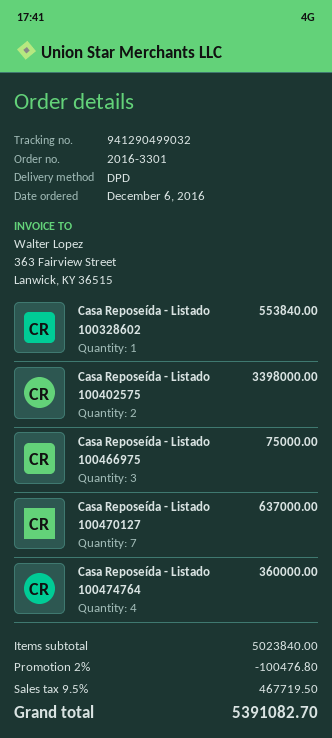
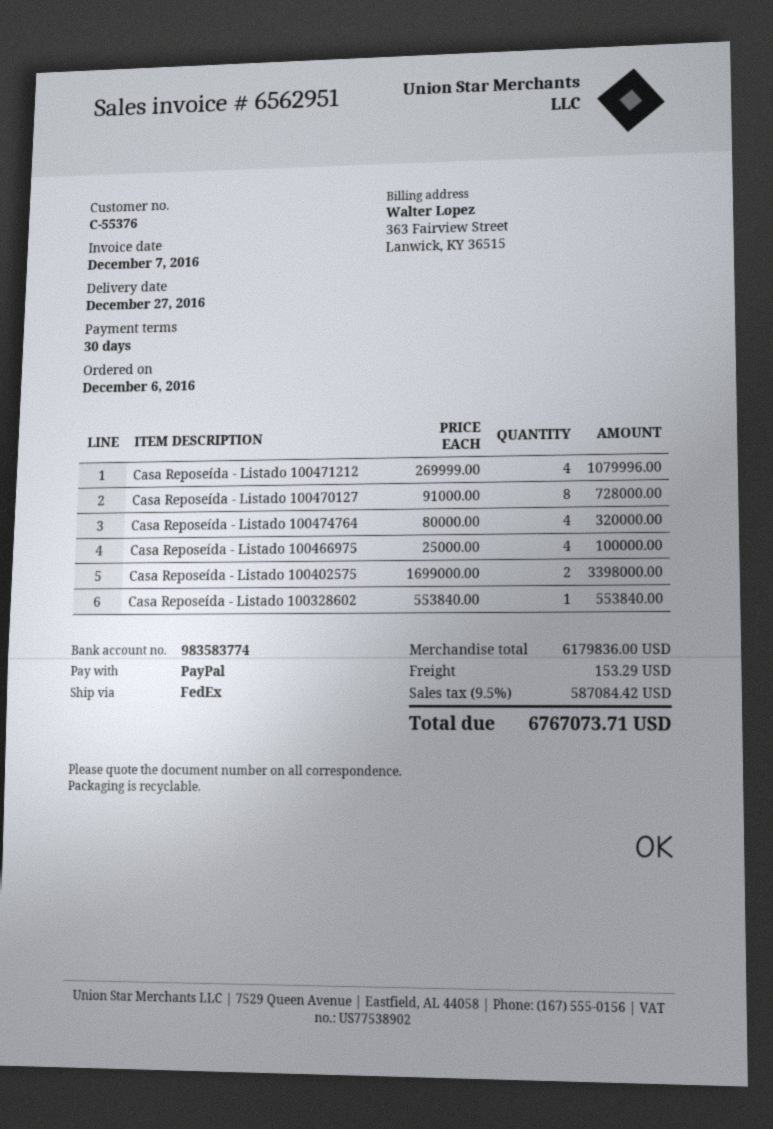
shipping method: DPD -> FedEx
Casa Reposeída - Listado 100466975: 3 for 75000.00 -> 4 for 100000.00
Casa Reposeída - Listado 100470127: 7 for 637000.00 -> 8 for 728000.00
Casa Reposeída - Listado 100474764: 4 for 360000.00 -> 4 for 320000.00
Casa Reposeída - Listado 100471212: none -> 4 for 1079996.00
subtotal: 5023840.00 -> 6179836.00
discount: 2% = 100476.80 -> none
shipping: none -> 153.29
tax: 9.5% = 467719.50 -> 9.5% = 587084.42
total: 5391082.70 -> 6767073.71

